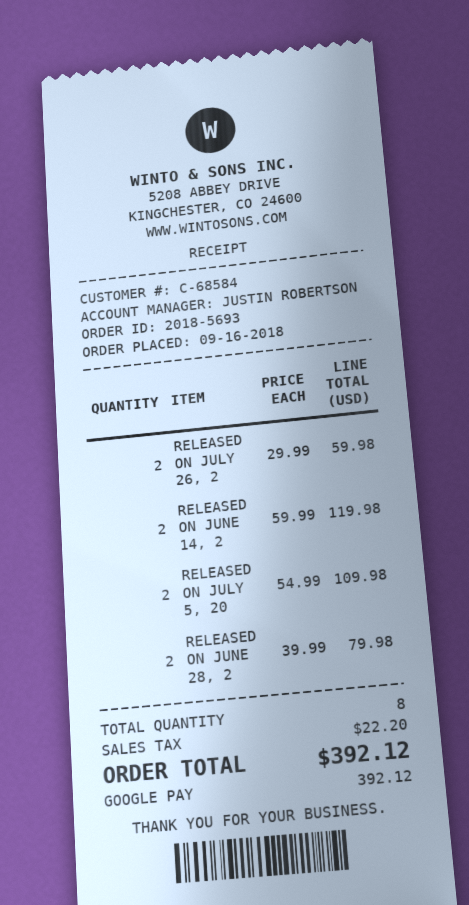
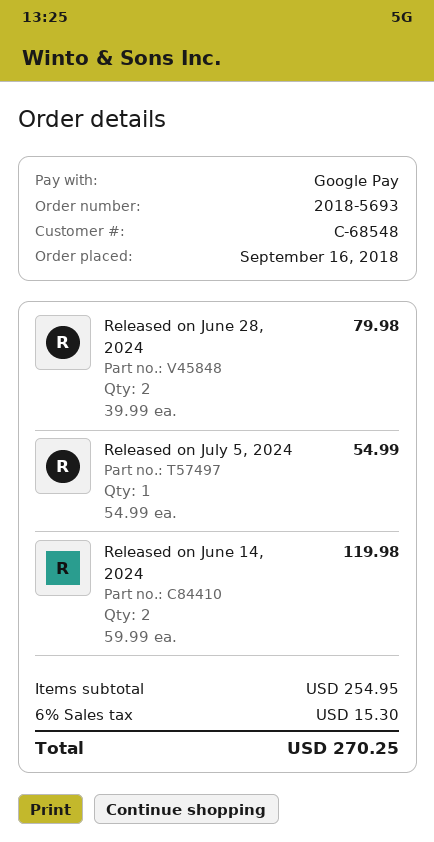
customer number: C-68584 -> C-68548
RELEASED ON JULY 26, 2: 2 x 29.99 = 59.98 -> none
RELEASED ON JULY 5, 20: 2 x 54.99 = 109.98 -> 1 x 54.99 = 54.99
tax: 22.20 -> 15.30
total: 392.12 -> 270.25

